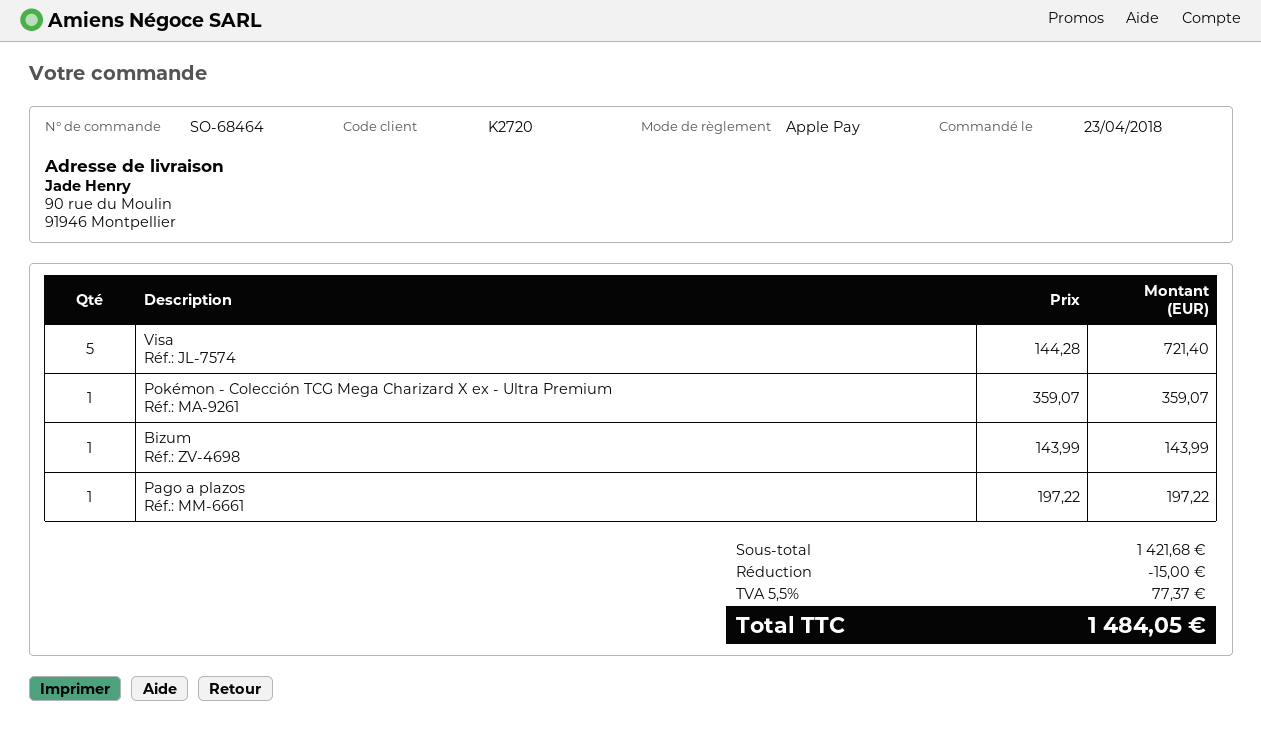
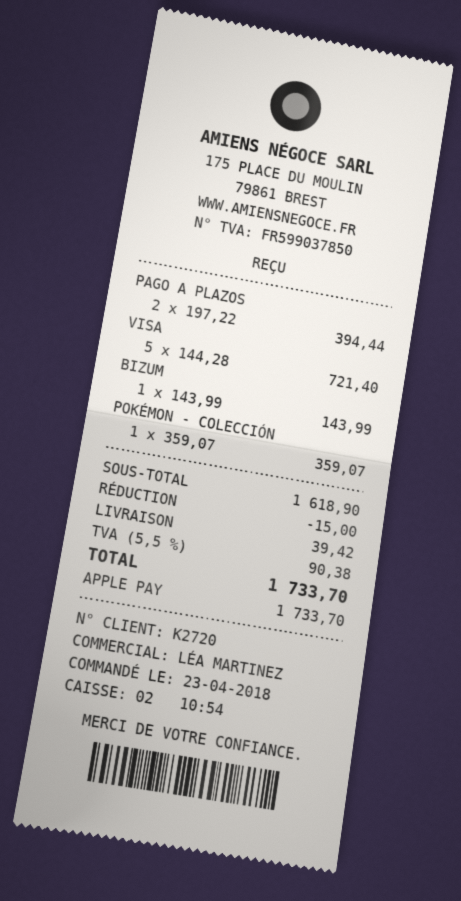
Pago a plazos: 1 x 197.22 = 197.22 -> 2 x 197.22 = 394.44
subtotal: 1421.68 -> 1618.90
shipping: none -> 39.42
tax: 5.5% = 77.37 -> 5.5% = 90.38
total: 1484.05 -> 1733.70

